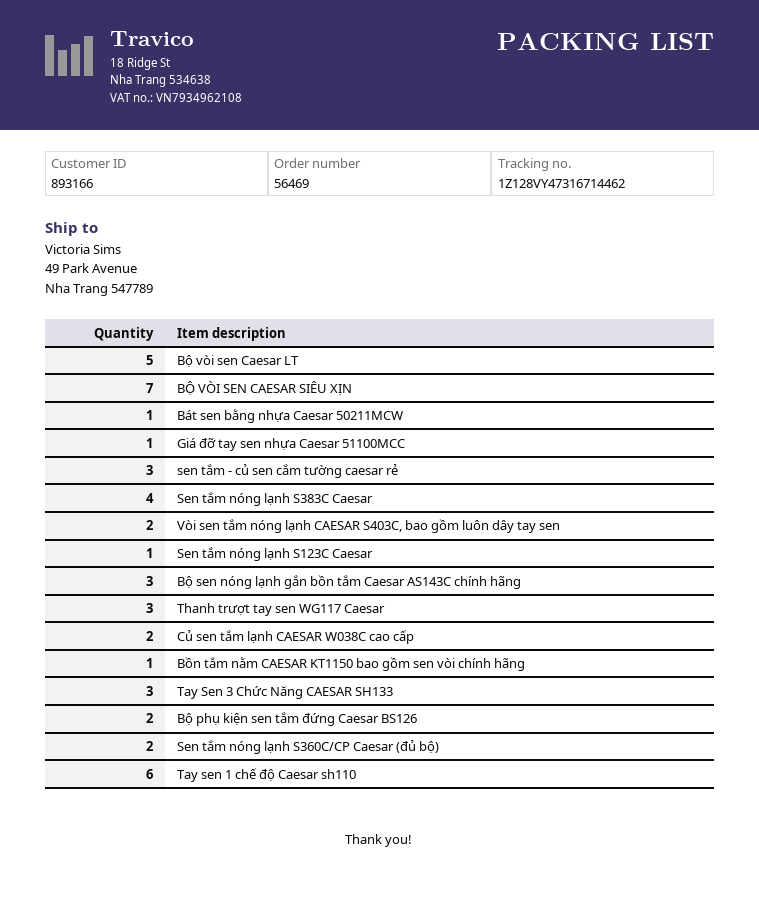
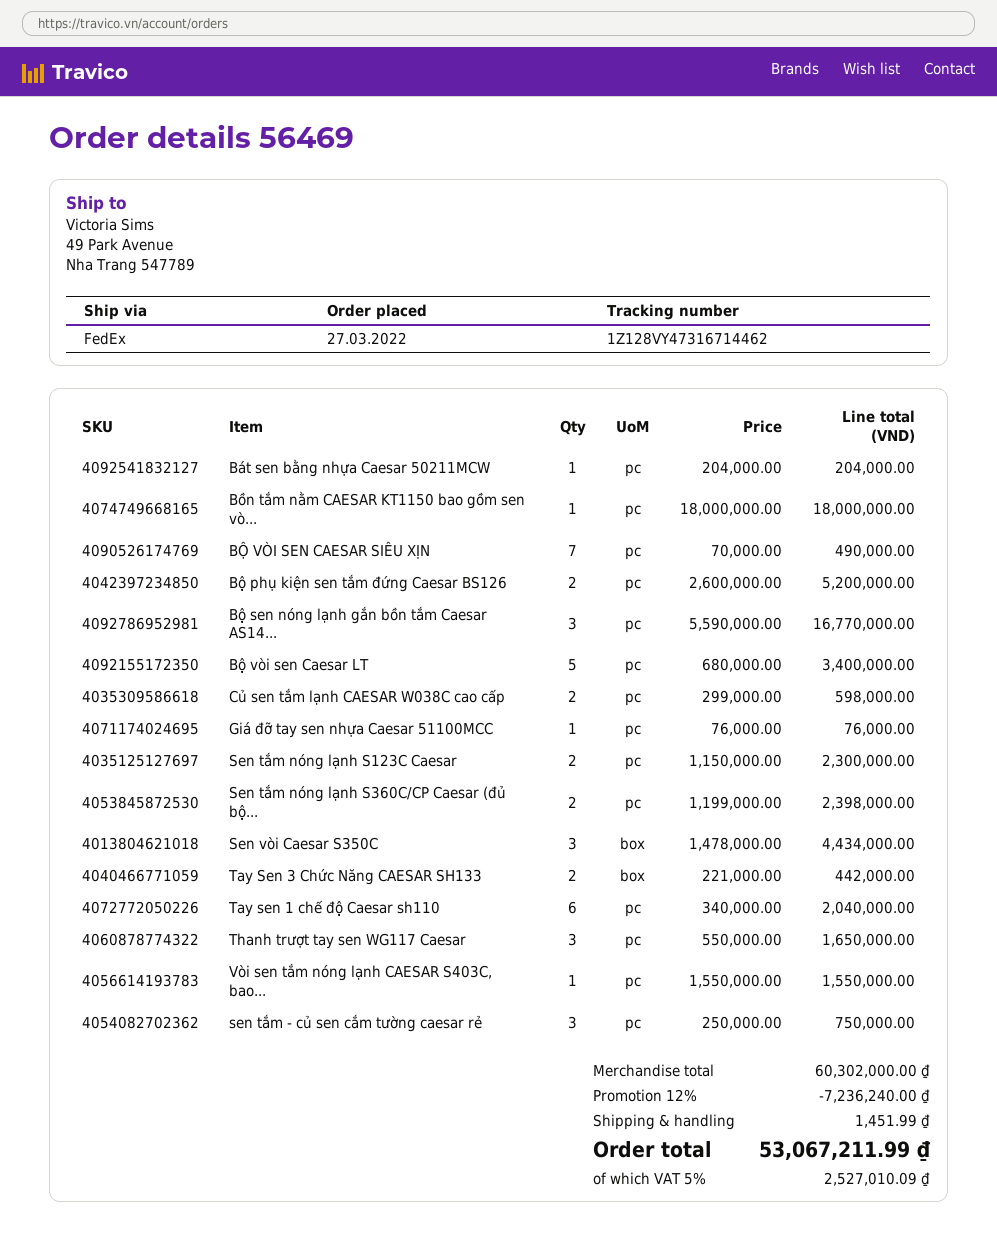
Sen tắm nóng lạnh S383C Caesar: 4 -> none
Vòi sen tắm nóng lạnh CAESAR S403C, bao gồm luôn dây tay sen: 2 -> 1
Sen tắm nóng lạnh S123C Caesar: 1 -> 2
Tay Sen 3 Chức Năng CAESAR SH133: 3 -> 2
Sen vòi Caesar S350C: none -> 3

